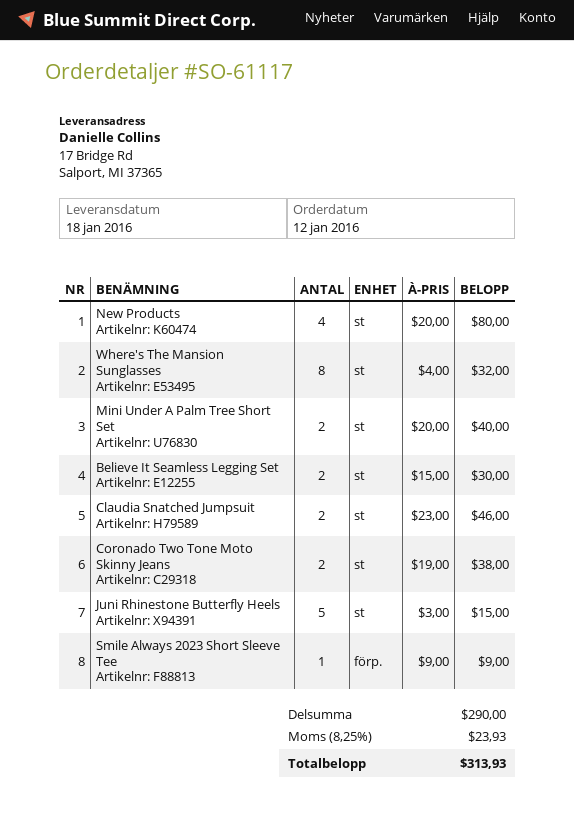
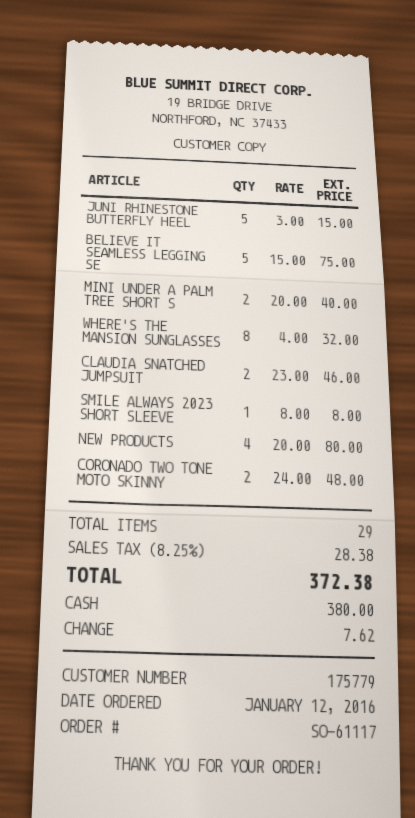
Believe It Seamless Legging Set: 2 x 15.00 = 30.00 -> 5 x 15.00 = 75.00
Coronado Two Tone Moto Skinny Jeans: 2 x 19.00 = 38.00 -> 2 x 24.00 = 48.00
Smile Always 2023 Short Sleeve Tee: 1 x 9.00 = 9.00 -> 1 x 8.00 = 8.00
tax: 8.25% = 23.93 -> 8.25% = 28.38
total: 313.93 -> 372.38

